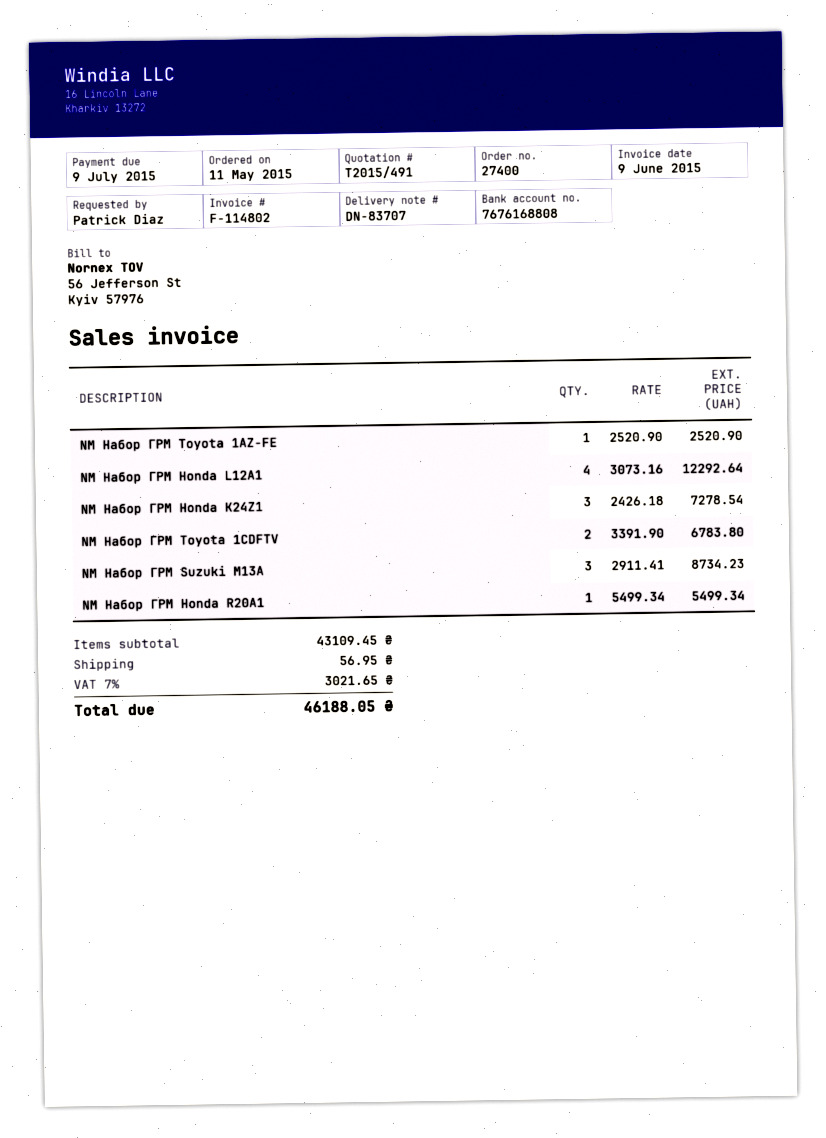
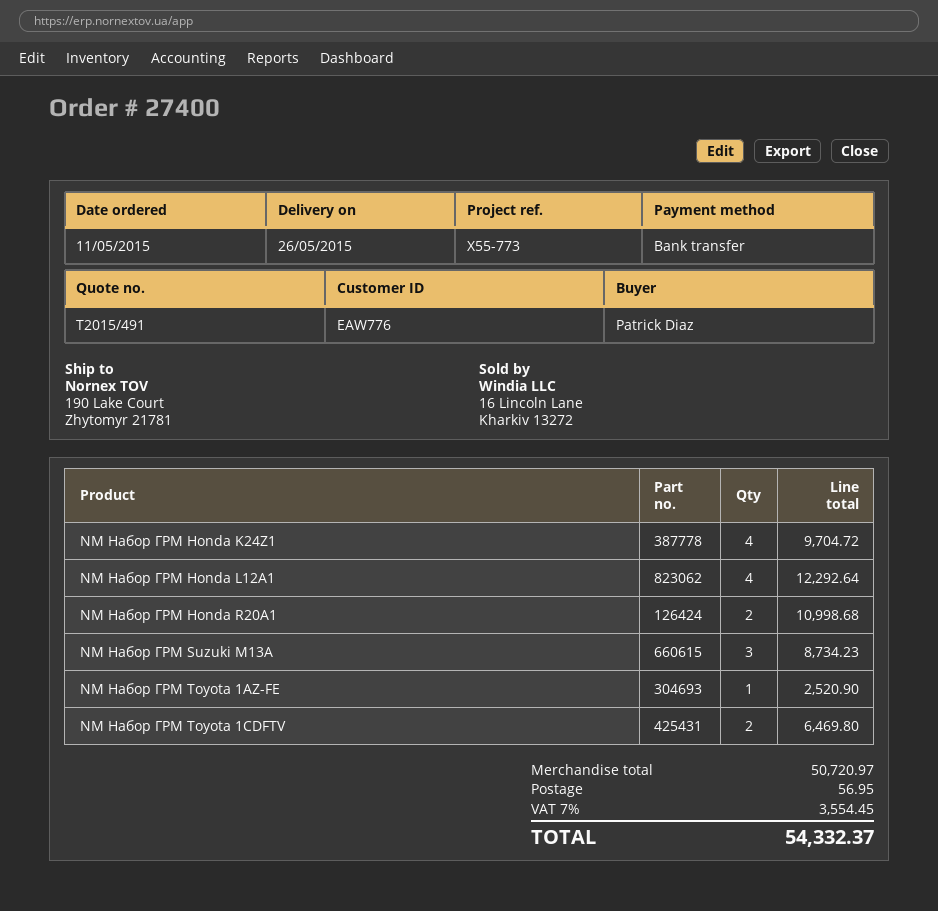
NM Набор ГРМ Honda K24Z1: 3 for 7278.54 -> 4 for 9704.72
NM Набор ГРМ Toyota 1CDFTV: 2 for 6783.80 -> 2 for 6469.80
NM Набор ГРМ Honda R20A1: 1 for 5499.34 -> 2 for 10998.68
subtotal: 43109.45 -> 50720.97
tax: 7% = 3021.65 -> 7% = 3554.45
total: 46188.05 -> 54332.37

